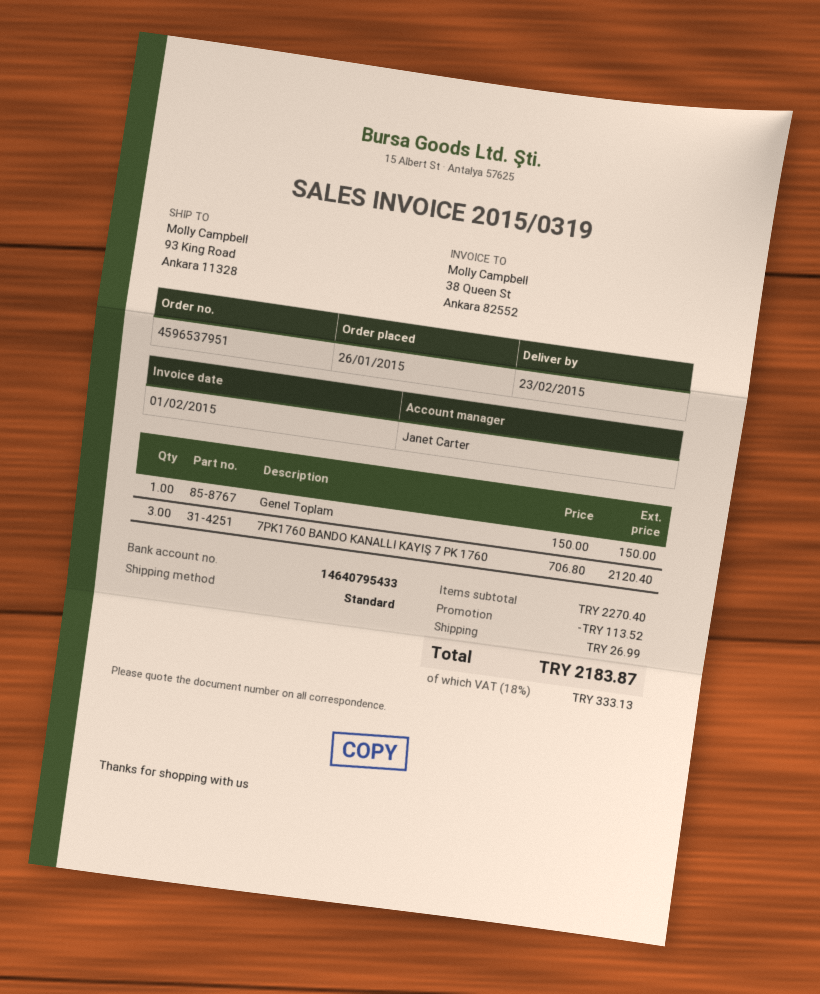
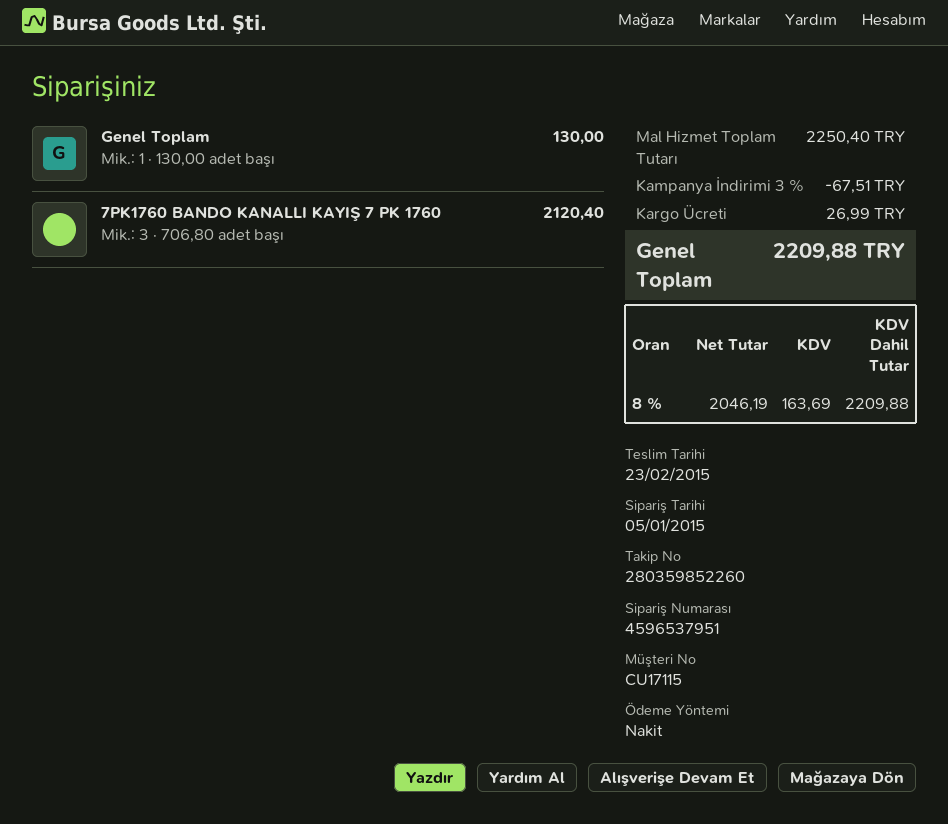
order date: 2015-01-26 -> 2015-01-05
Genel Toplam: 1 x 150.00 = 150.00 -> 1 x 130.00 = 130.00
subtotal: 2270.40 -> 2250.40
discount: 113.52 -> 67.51
tax: 18% = 333.13 -> 8% = 163.69
total: 2183.87 -> 2209.88

